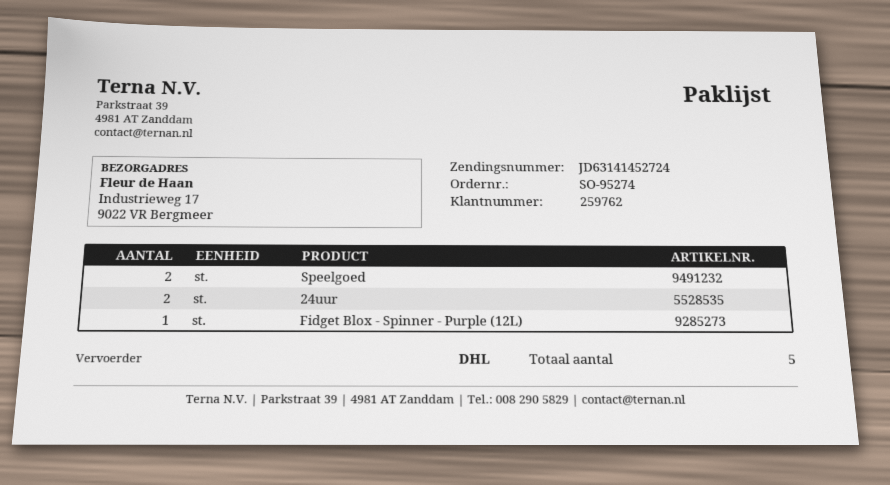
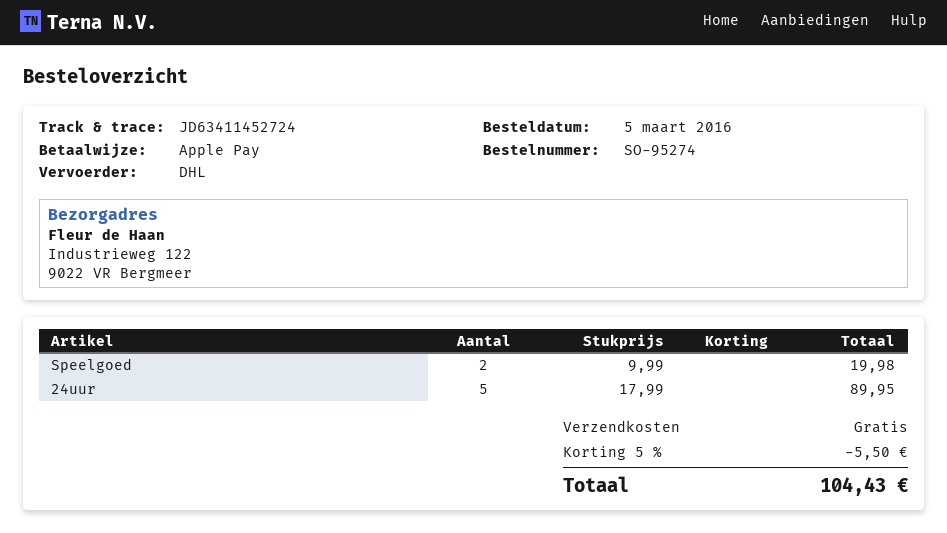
tracking number: JD63141452724 -> JD63411452724
ship to: Industrieweg 17, 9022 VR Bergmeer -> Industrieweg 122, 9022 VR Bergmeer
24uur: 2 -> 5
Fidget Blox - Spinner - Purple (12L): 1 -> none

